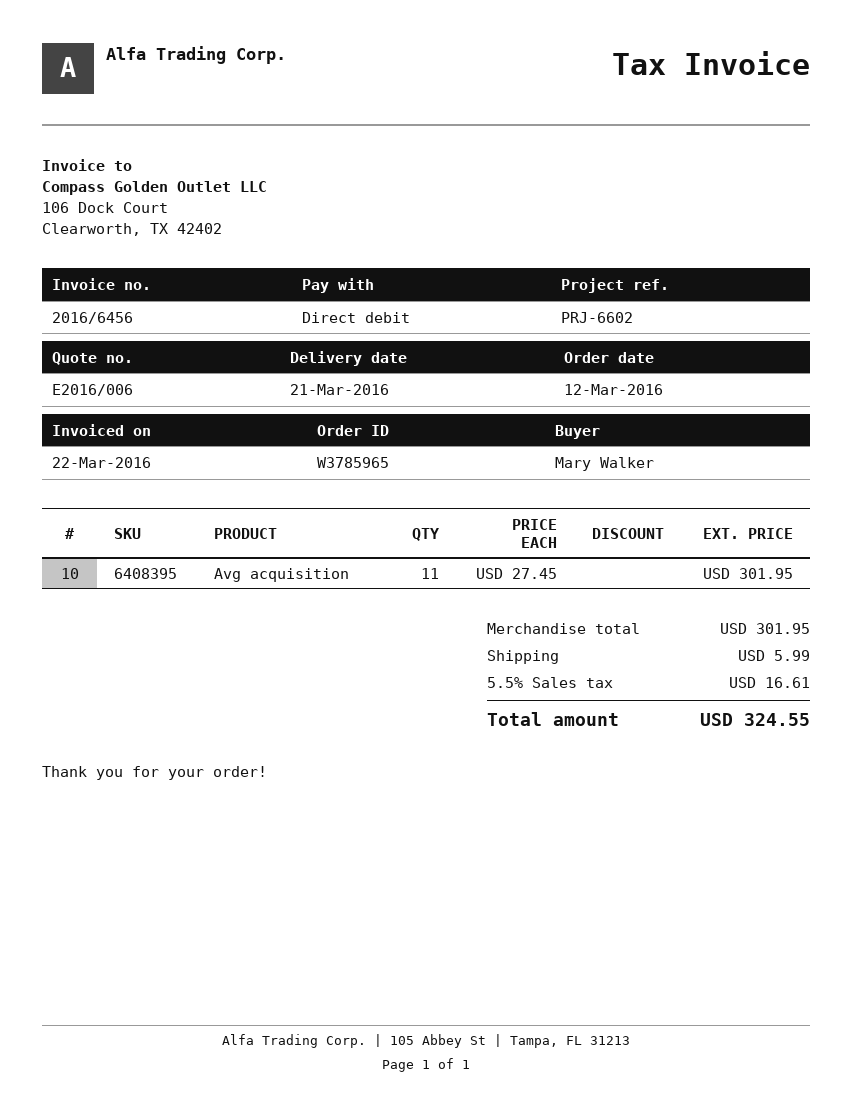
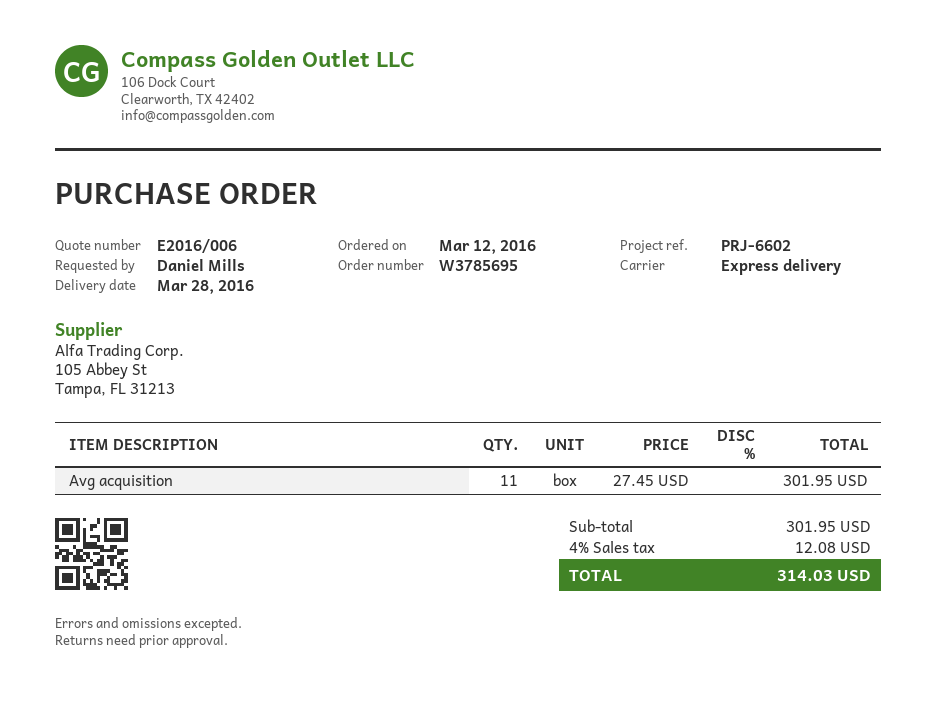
order number: W3785965 -> W3785695
delivery date: 2016-03-21 -> 2016-03-28
ordered by: Mary Walker -> Daniel Mills
shipping: 5.99 -> none
tax: 5.5% = 16.61 -> 4% = 12.08
total: 324.55 -> 314.03

